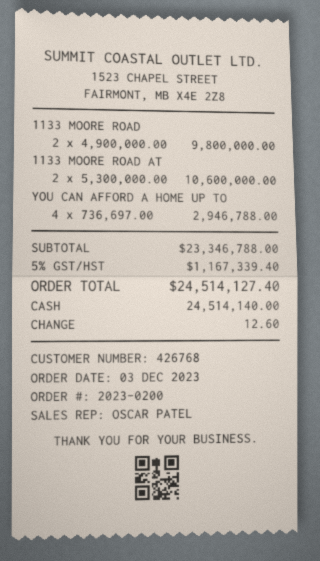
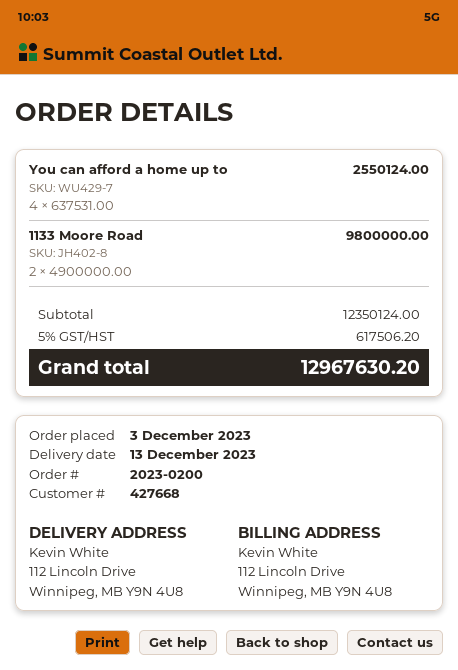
customer number: 426768 -> 427668
1133 MOORE ROAD AT: 2 x 5300000.00 = 10600000.00 -> none
YOU CAN AFFORD A HOME UP TO: 4 x 736697.00 = 2946788.00 -> 4 x 637531.00 = 2550124.00
subtotal: 23346788.00 -> 12350124.00
tax: 5% = 1167339.40 -> 5% = 617506.20
total: 24514127.40 -> 12967630.20

